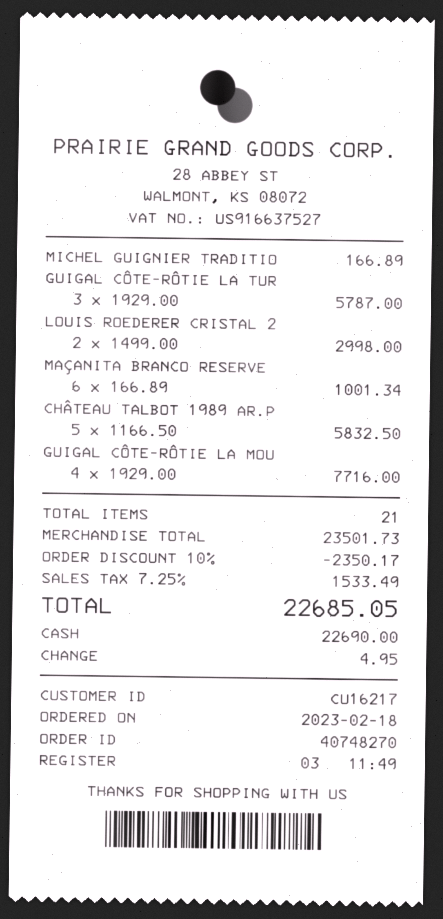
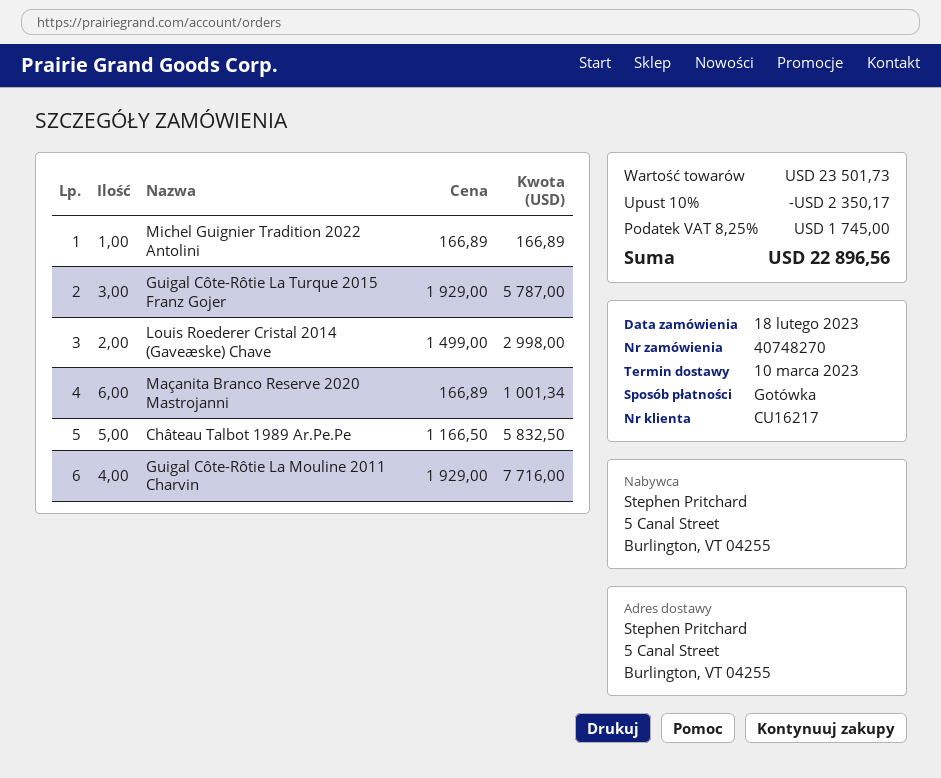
tax: 7.25% = 1533.49 -> 8.25% = 1745.00
total: 22685.05 -> 22896.56

